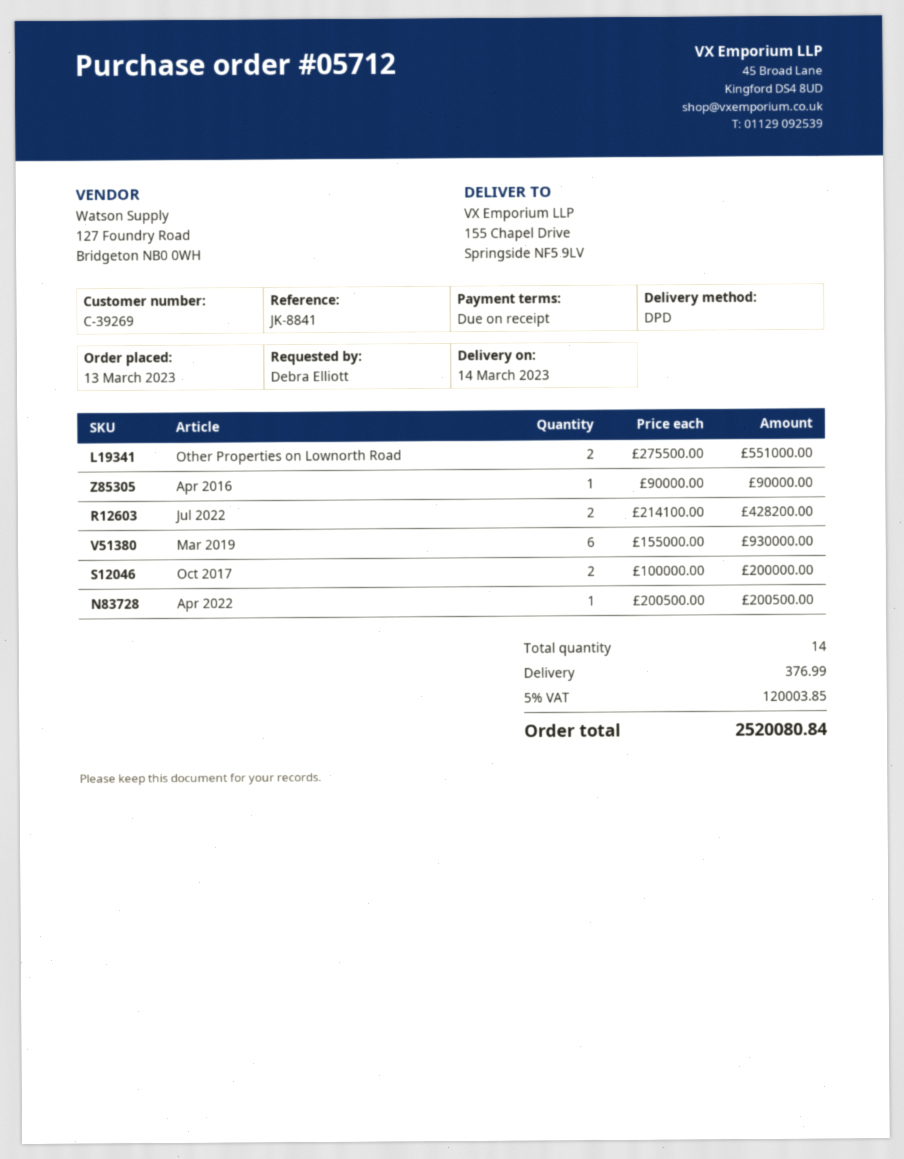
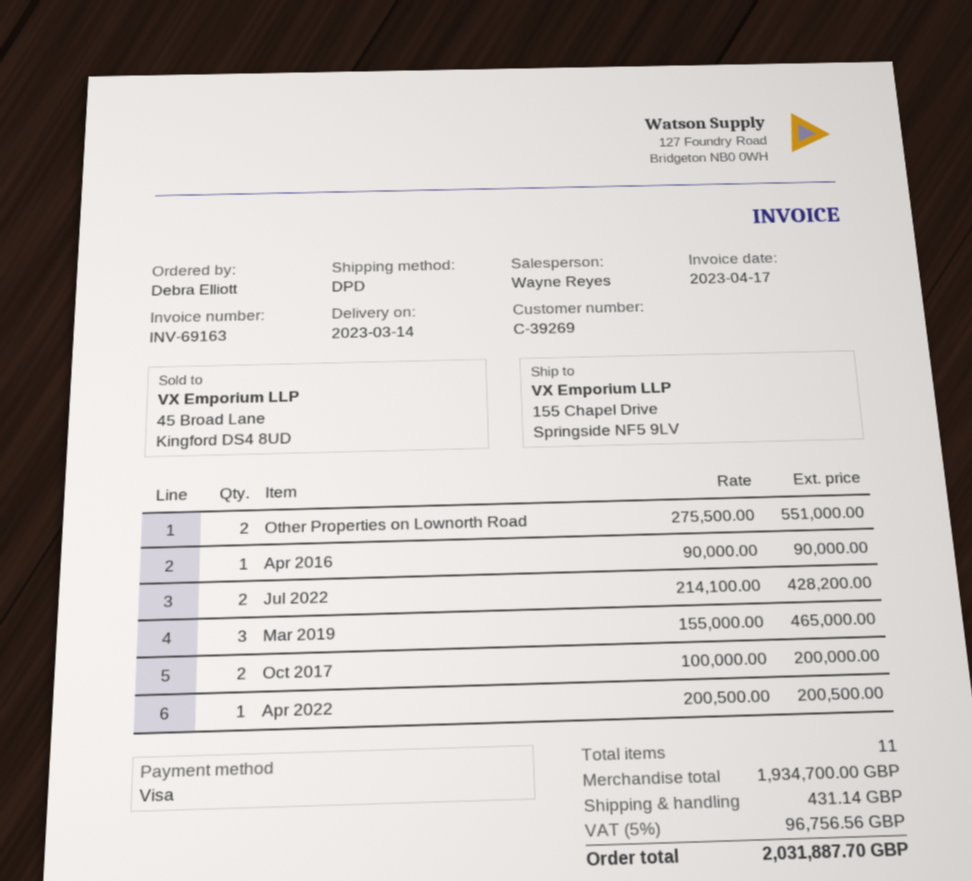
Mar 2019: 6 x 155000.00 = 930000.00 -> 3 x 155000.00 = 465000.00
total quantity: 14 -> 11
shipping: 376.99 -> 431.14
tax: 5% = 120003.85 -> 5% = 96756.56
total: 2520080.84 -> 2031887.70

